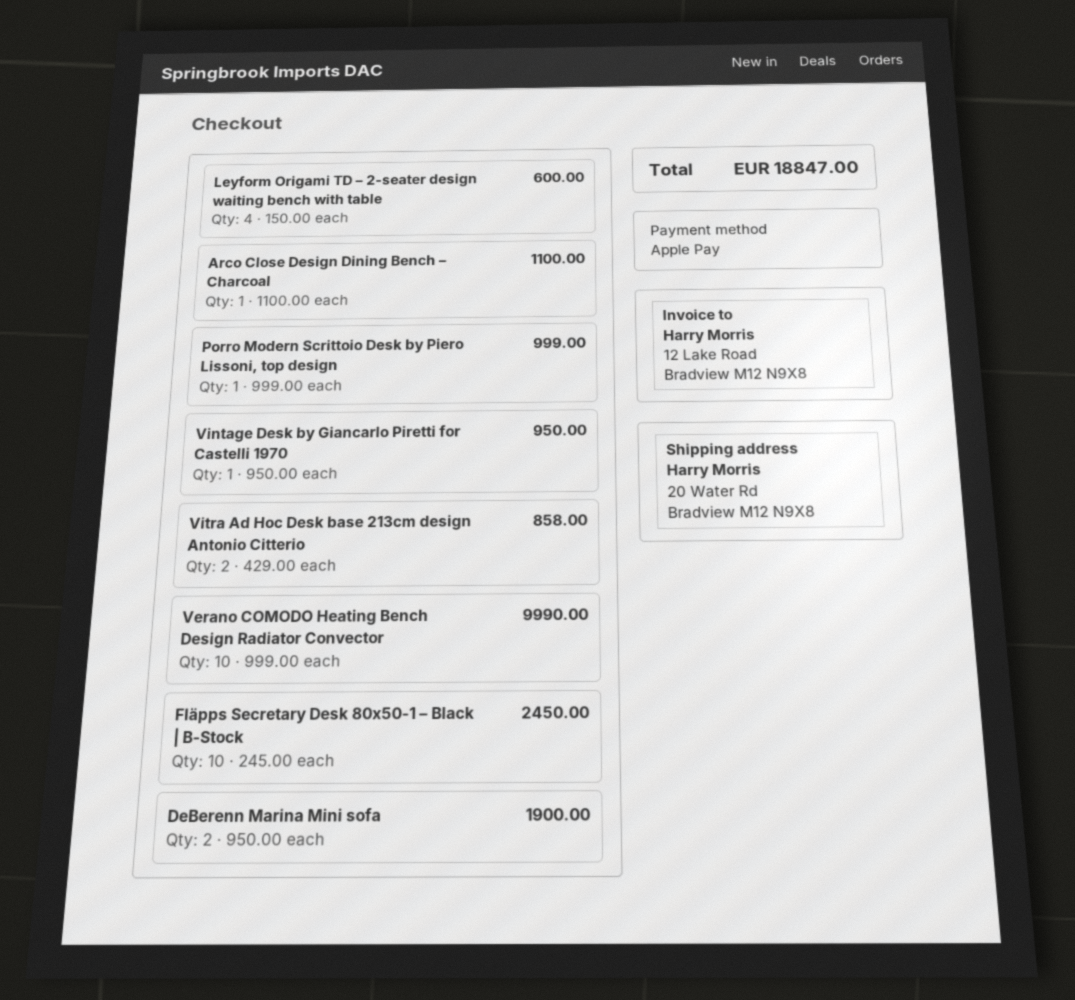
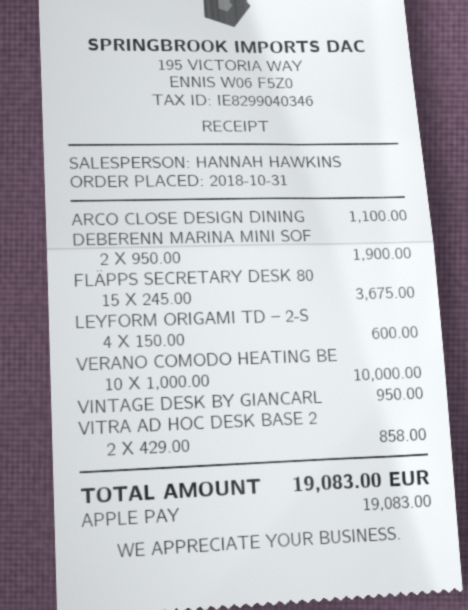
Porro Modern Scrittoio Desk by Piero Lissoni, top design: 1 x 999.00 = 999.00 -> none
Verano COMODO Heating Bench Design Radiator Convector: 10 x 999.00 = 9990.00 -> 10 x 1000.00 = 10000.00
Fläpps Secretary Desk 80x50-1 – Black | B-Stock: 10 x 245.00 = 2450.00 -> 15 x 245.00 = 3675.00
total: 18847.00 -> 19083.00

